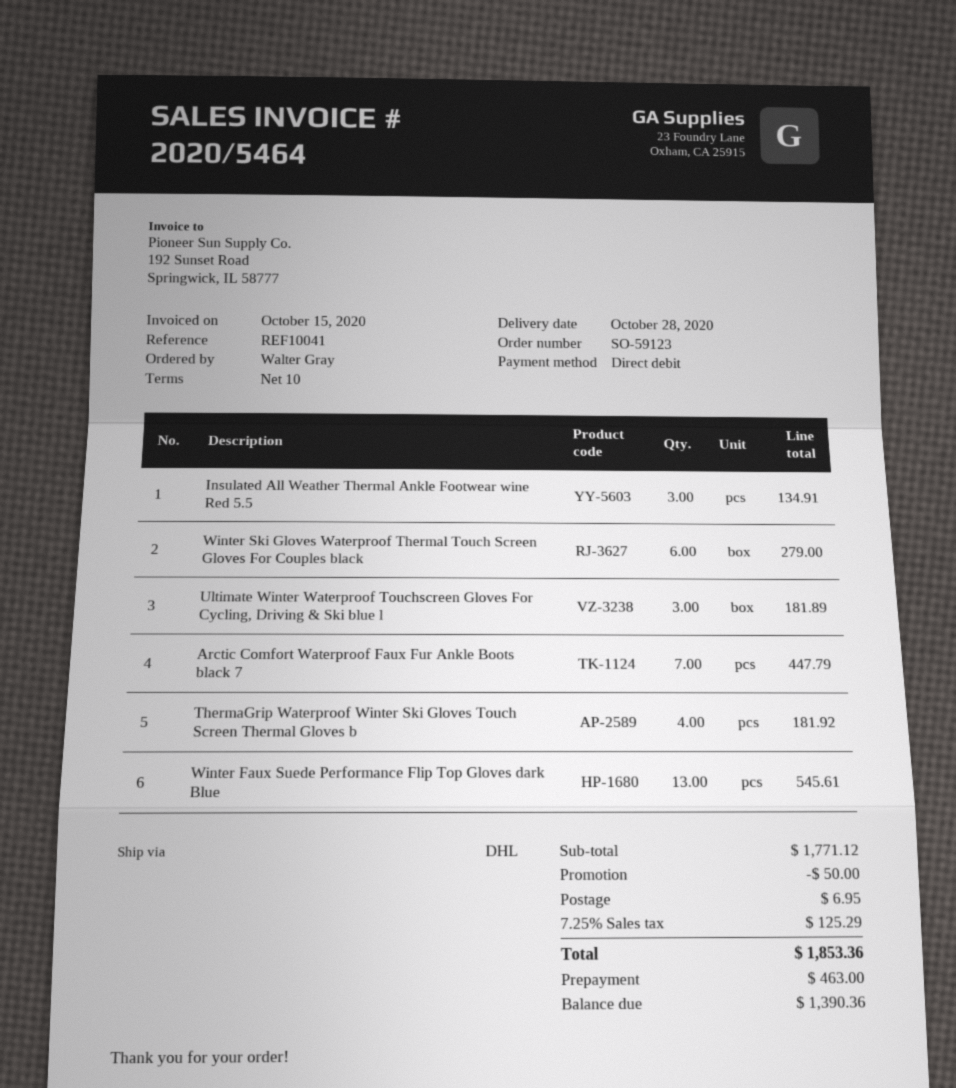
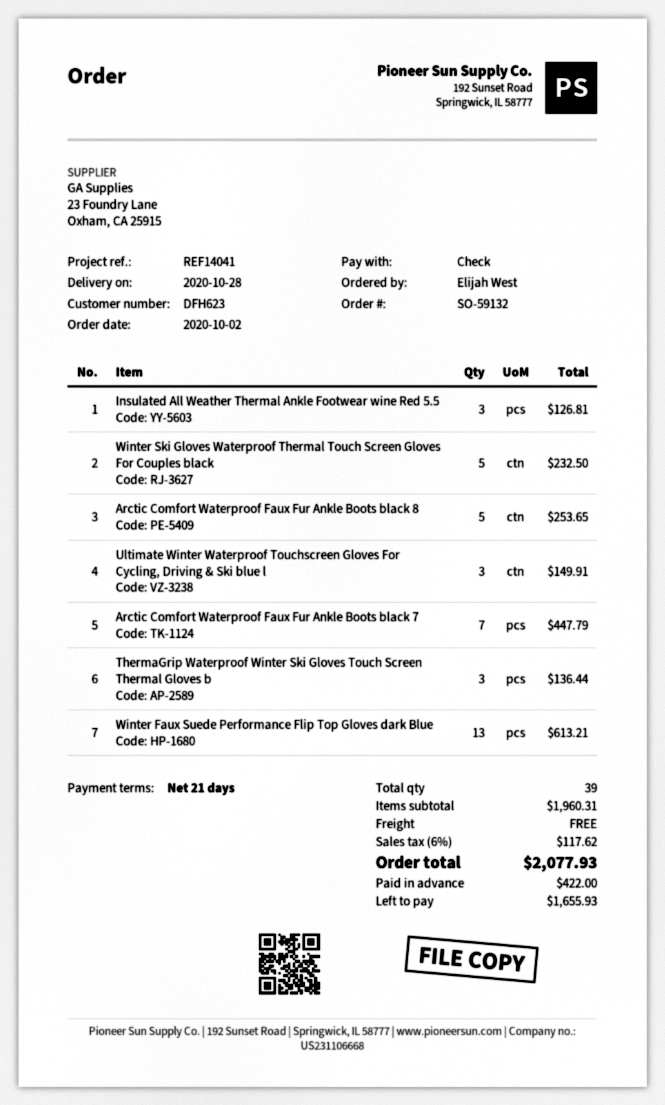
order number: SO-59123 -> SO-59132
payment terms: 10 days -> 21 days
reference: REF10041 -> REF14041
ordered by: Walter Gray -> Elijah West
payment method: direct debit -> cheque
Insulated All Weather Thermal Ankle Footwear wine Red 5.5: 3 for 134.91 -> 3 for 126.81
Winter Ski Gloves Waterproof Thermal Touch Screen Gloves For Couples black: 6 for 279.00 -> 5 for 232.50
Ultimate Winter Waterproof Touchscreen Gloves For Cycling, Driving & Ski blue l: 3 for 181.89 -> 3 for 149.91
ThermaGrip Waterproof Winter Ski Gloves Touch Screen Thermal Gloves b: 4 for 181.92 -> 3 for 136.44
Winter Faux Suede Performance Flip Top Gloves dark Blue: 13 for 545.61 -> 13 for 613.21
Arctic Comfort Waterproof Faux Fur Ankle Boots black 8: none -> 5 for 253.65
subtotal: 1771.12 -> 1960.31
discount: 50.00 -> none
shipping: 6.95 -> 0.00
tax: 7.25% = 125.29 -> 6% = 117.62
total: 1853.36 -> 2077.93
deposit: 463.00 -> 422.00
balance: 1390.36 -> 1655.93

